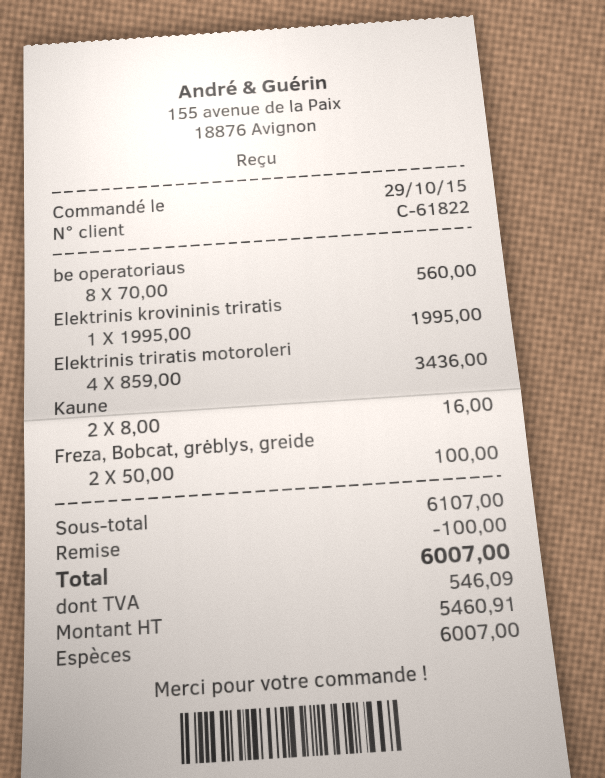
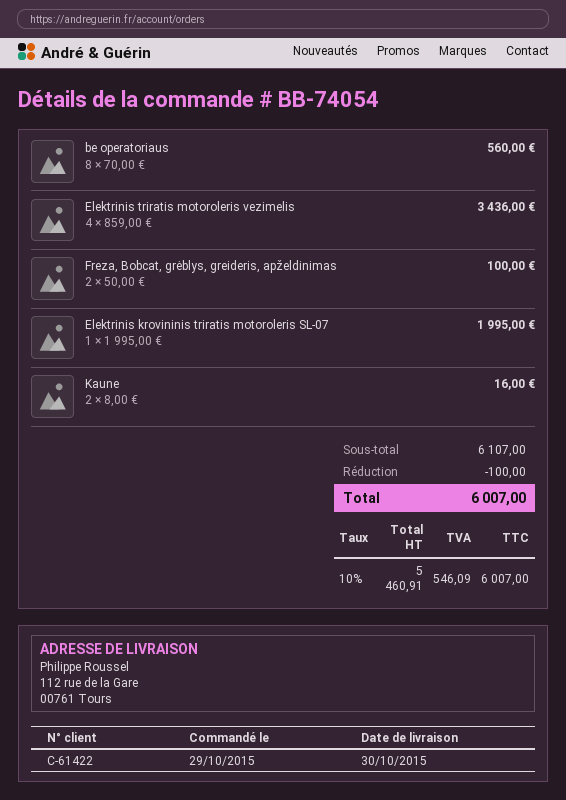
customer number: C-61822 -> C-61422

